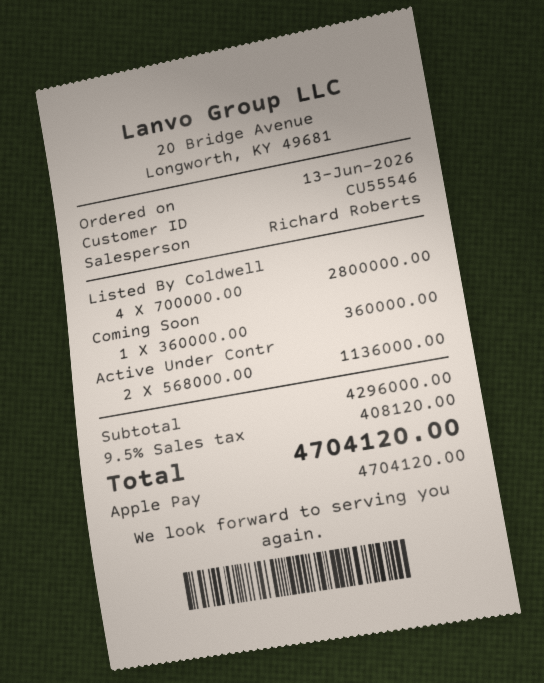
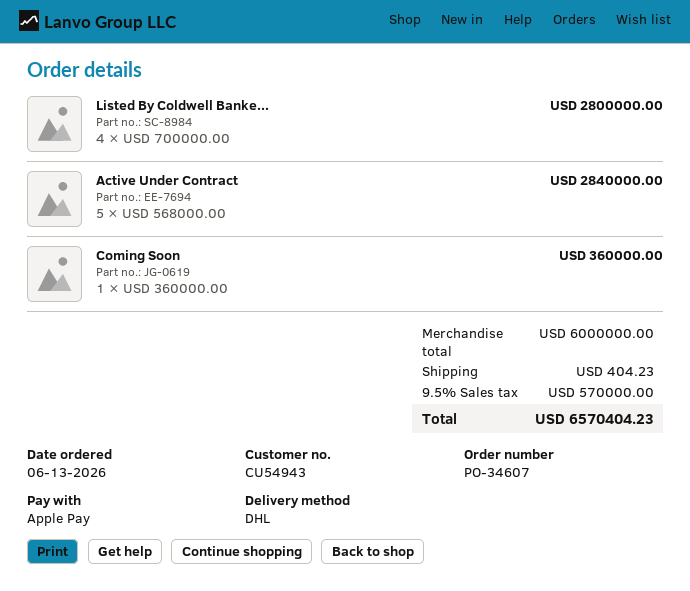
customer number: CU55546 -> CU54943
Active Under Contr: 2 x 568000.00 = 1136000.00 -> 5 x 568000.00 = 2840000.00
subtotal: 4296000.00 -> 6000000.00
shipping: none -> 404.23
tax: 9.5% = 408120.00 -> 9.5% = 570000.00
total: 4704120.00 -> 6570404.23

